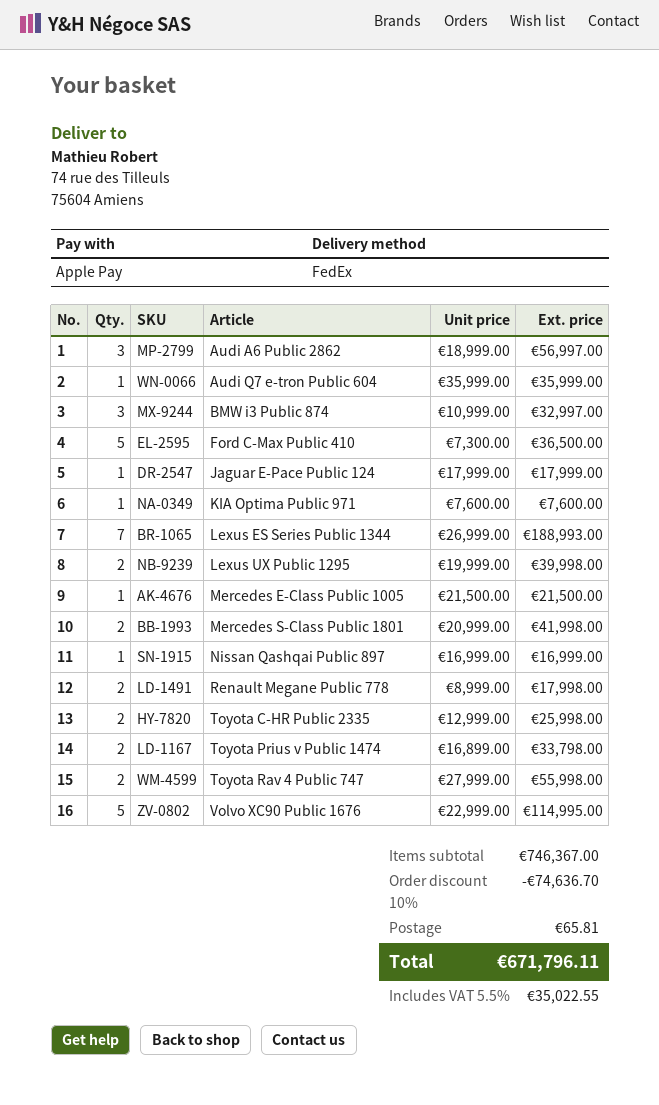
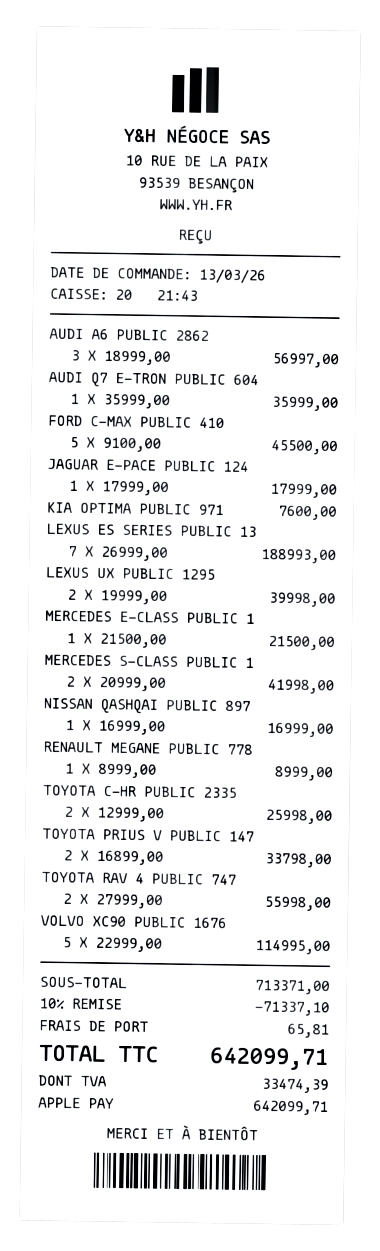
BMW i3 Public 874: 3 x 10999.00 = 32997.00 -> none
Ford C-Max Public 410: 5 x 7300.00 = 36500.00 -> 5 x 9100.00 = 45500.00
Renault Megane Public 778: 2 x 8999.00 = 17998.00 -> 1 x 8999.00 = 8999.00
subtotal: 746367.00 -> 713371.00
discount: 10% = 74636.70 -> 10% = 71337.10
tax: 35022.55 -> 33474.39
total: 671796.11 -> 642099.71

